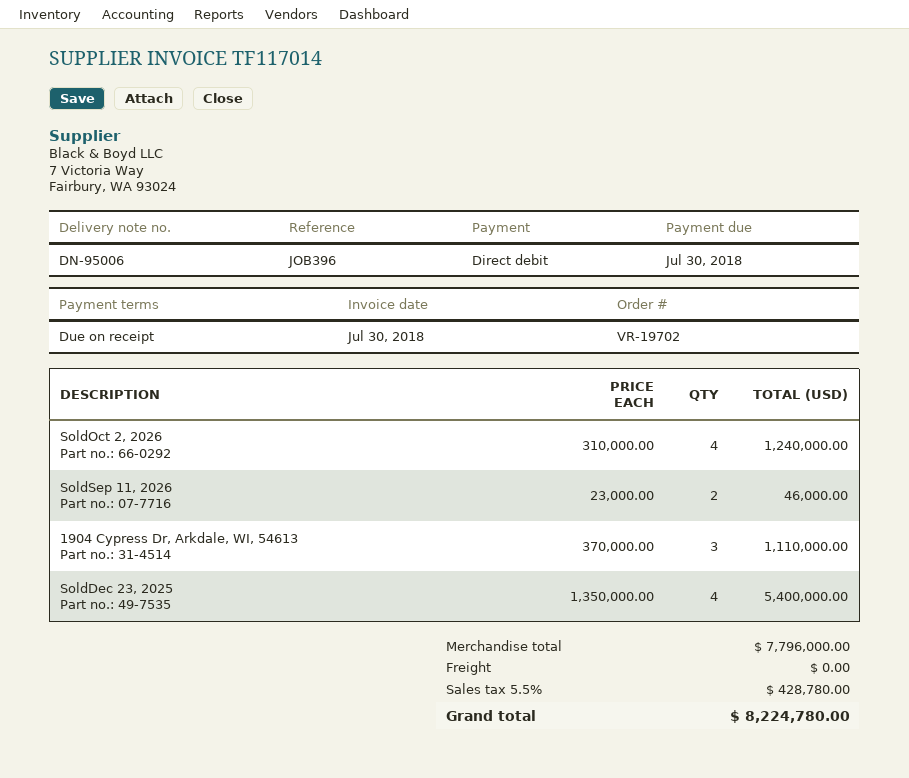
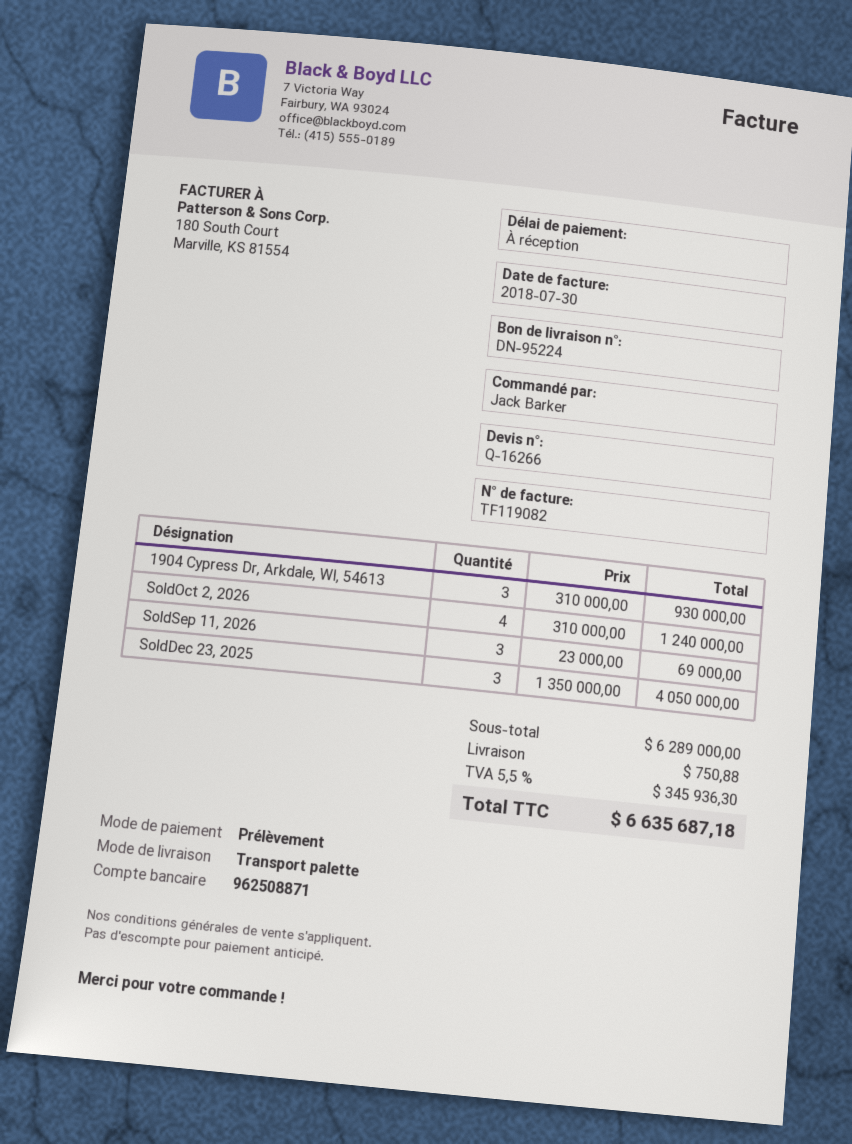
delivery note number: DN-95006 -> DN-95224
invoice number: TF117014 -> TF119082
SoldSep 11, 2026: 2 x 23000.00 = 46000.00 -> 3 x 23000.00 = 69000.00
1904 Cypress Dr, Arkdale, WI, 54613: 3 x 370000.00 = 1110000.00 -> 3 x 310000.00 = 930000.00
SoldDec 23, 2025: 4 x 1350000.00 = 5400000.00 -> 3 x 1350000.00 = 4050000.00
subtotal: 7796000.00 -> 6289000.00
shipping: 0.00 -> 750.88
tax: 5.5% = 428780.00 -> 5.5% = 345936.30
total: 8224780.00 -> 6635687.18

